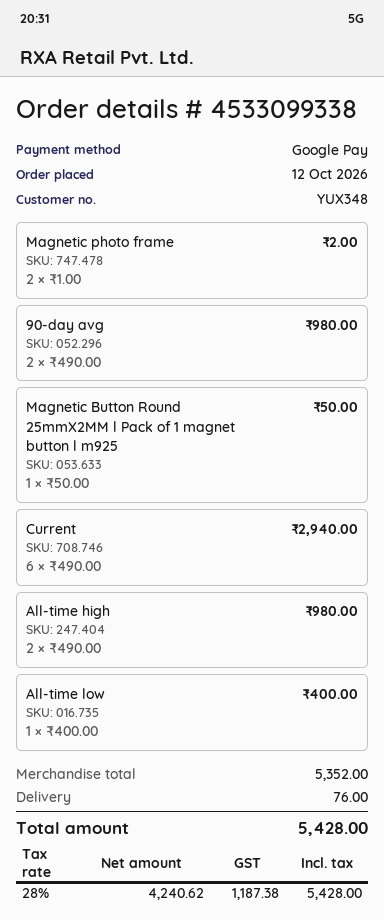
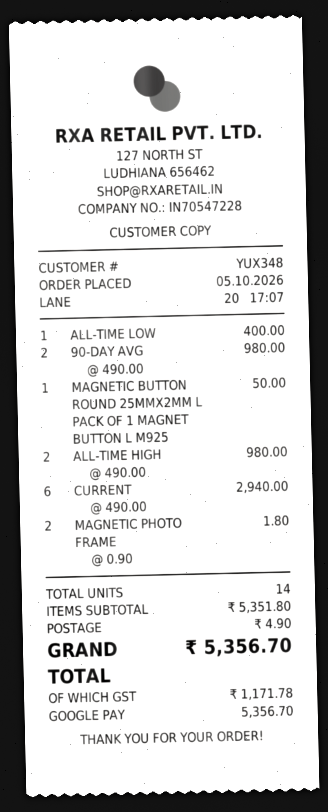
order date: 2026-10-12 -> 2026-10-05
Magnetic photo frame: 2 x 1.00 = 2.00 -> 2 x 0.90 = 1.80
subtotal: 5352.00 -> 5351.80
shipping: 76.00 -> 4.90
tax: 1187.38 -> 1171.78
total: 5428.00 -> 5356.70

